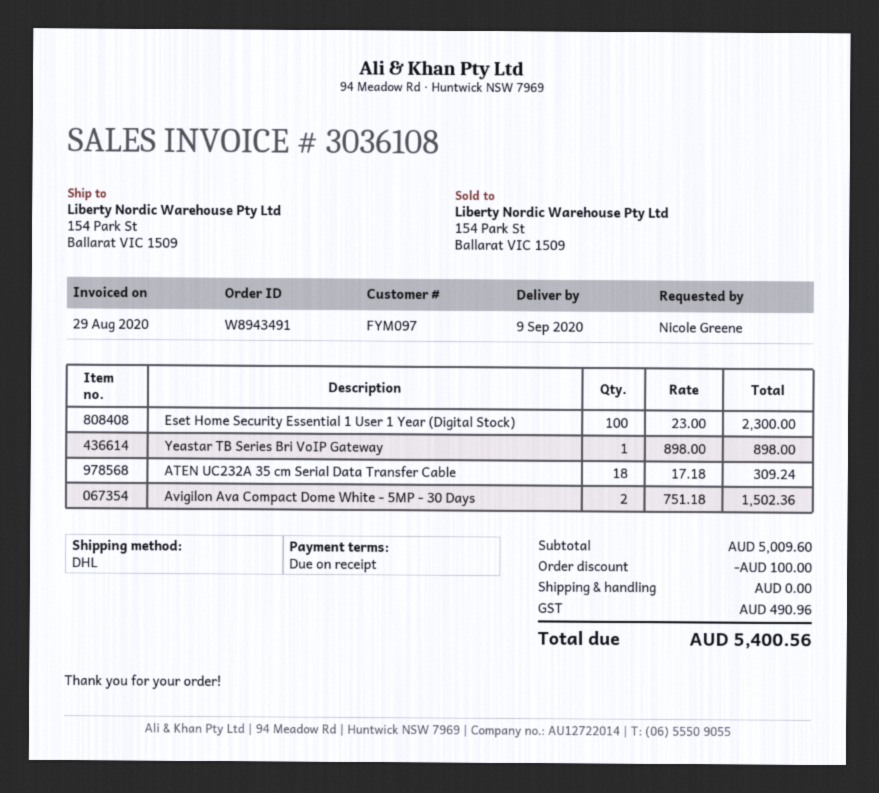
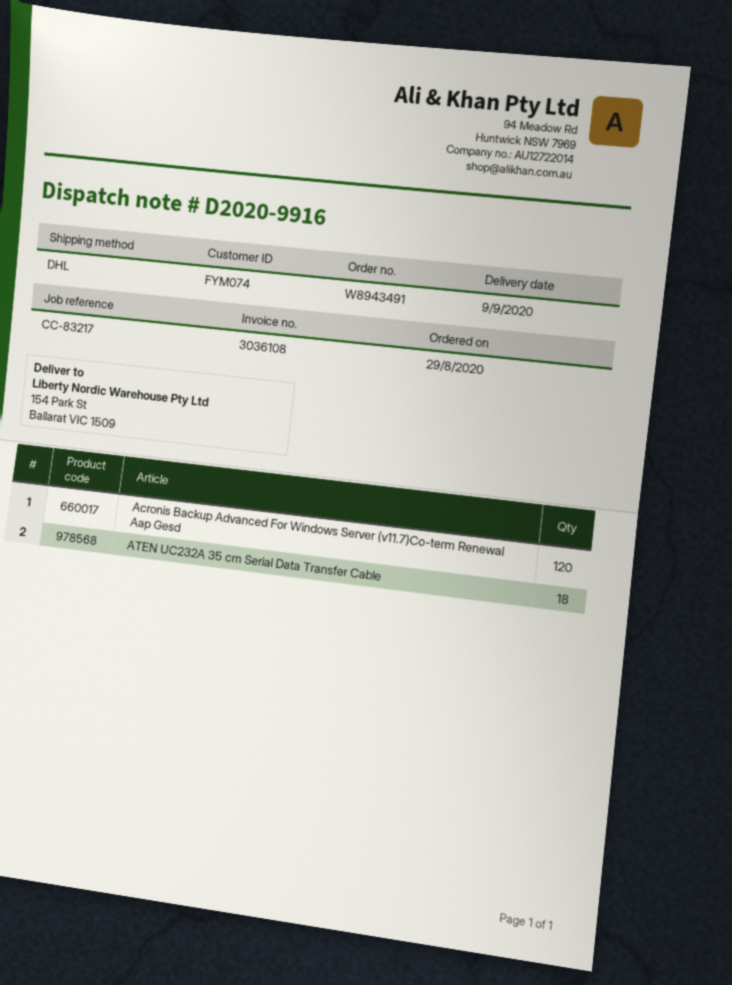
customer number: FYM097 -> FYM074
Eset Home Security Essential 1 User 1 Year (Digital Stock): 100 -> none
Yeastar TB Series Bri VoIP Gateway: 1 -> none
Avigilon Ava Compact Dome White - 5MP - 30 Days: 2 -> none
Acronis Backup Advanced For Windows Server (v11.7)Co-term Renewal Aap Gesd: none -> 120

